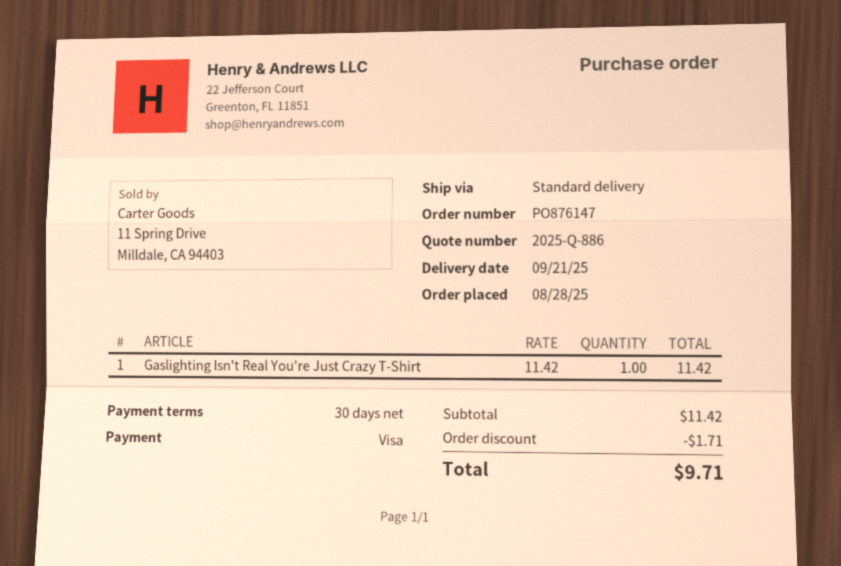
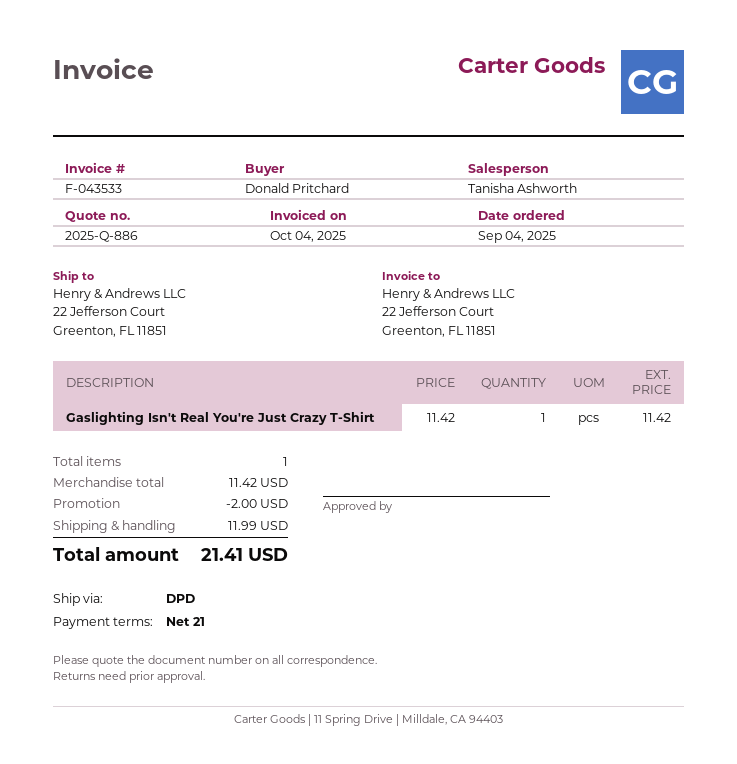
order date: 2025-08-28 -> 2025-09-04
payment terms: 30 days -> 21 days
shipping method: standard -> DPD
discount: 1.71 -> 2.00
shipping: none -> 11.99
total: 9.71 -> 21.41

